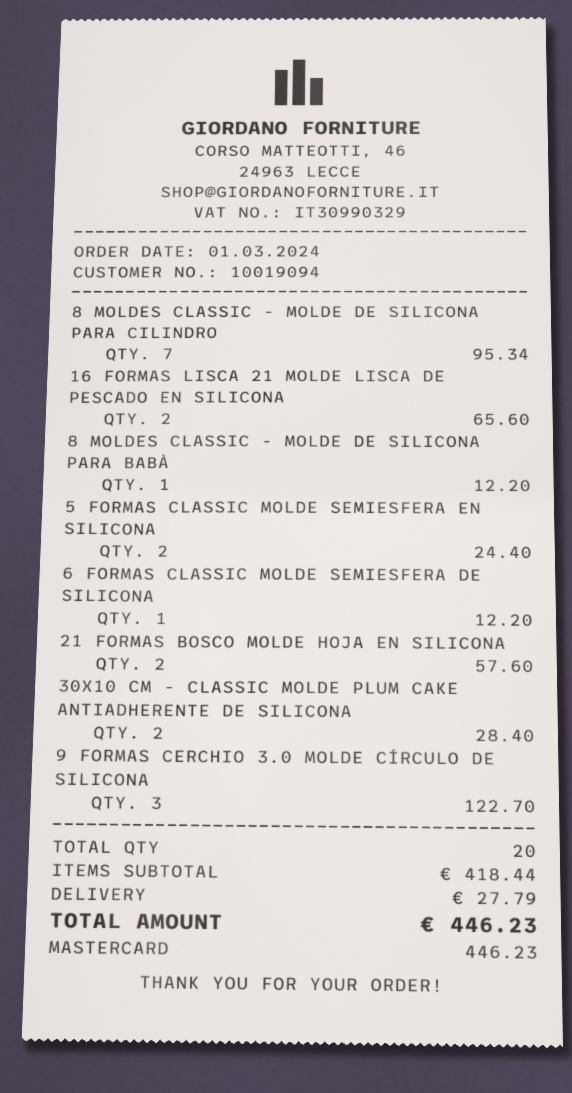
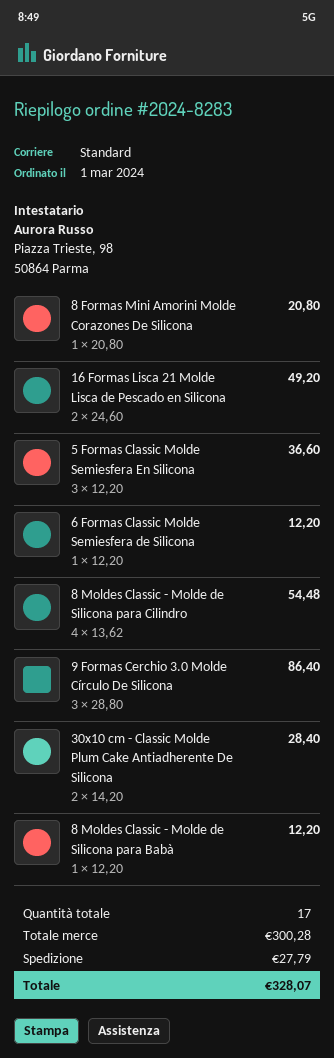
8 MOLDES CLASSIC - MOLDE DE SILICONA PARA CILINDRO: 7 for 95.34 -> 4 for 54.48
16 FORMAS LISCA 21 MOLDE LISCA DE PESCADO EN SILICONA: 2 for 65.60 -> 2 for 49.20
5 FORMAS CLASSIC MOLDE SEMIESFERA EN SILICONA: 2 for 24.40 -> 3 for 36.60
21 FORMAS BOSCO MOLDE HOJA EN SILICONA: 2 for 57.60 -> none
9 FORMAS CERCHIO 3.0 MOLDE CÍRCULO DE SILICONA: 3 for 122.70 -> 3 for 86.40
8 Formas Mini Amorini Molde Corazones De Silicona: none -> 1 for 20.80
total quantity: 20 -> 17
subtotal: 418.44 -> 300.28
total: 446.23 -> 328.07

